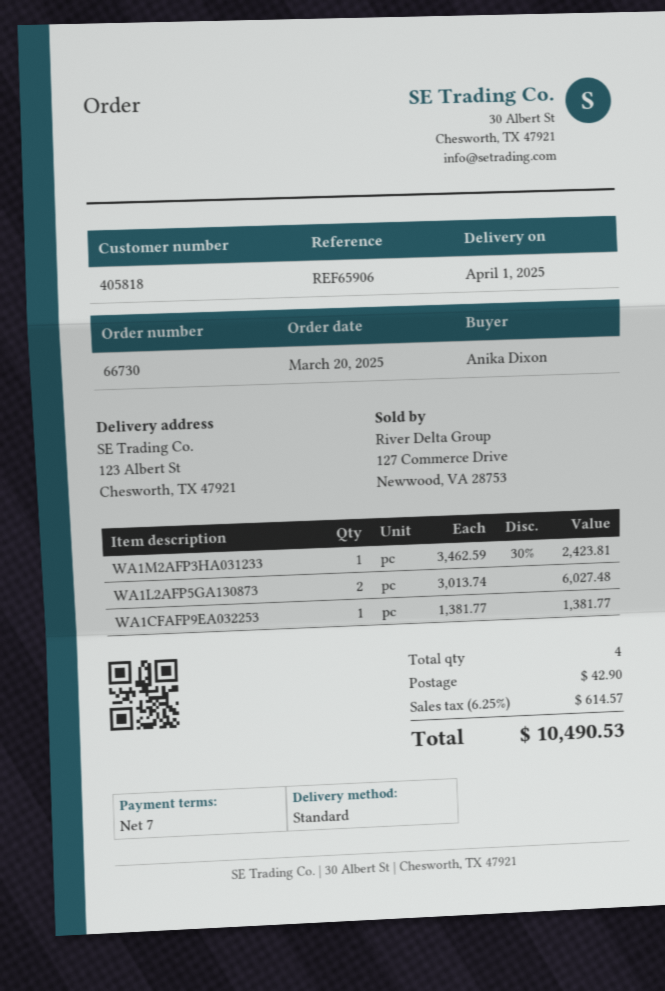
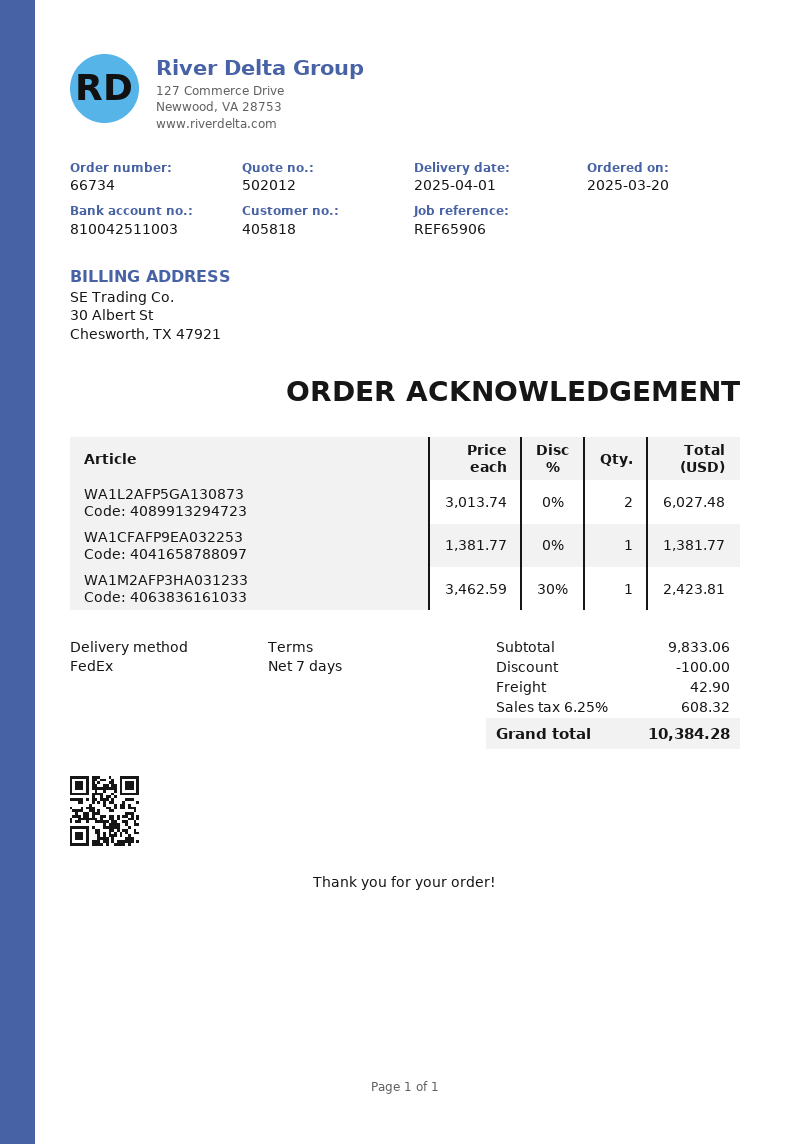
order number: 66730 -> 66734
shipping method: standard -> FedEx
discount: none -> 100.00
tax: 6.25% = 614.57 -> 6.25% = 608.32
total: 10490.53 -> 10384.28

